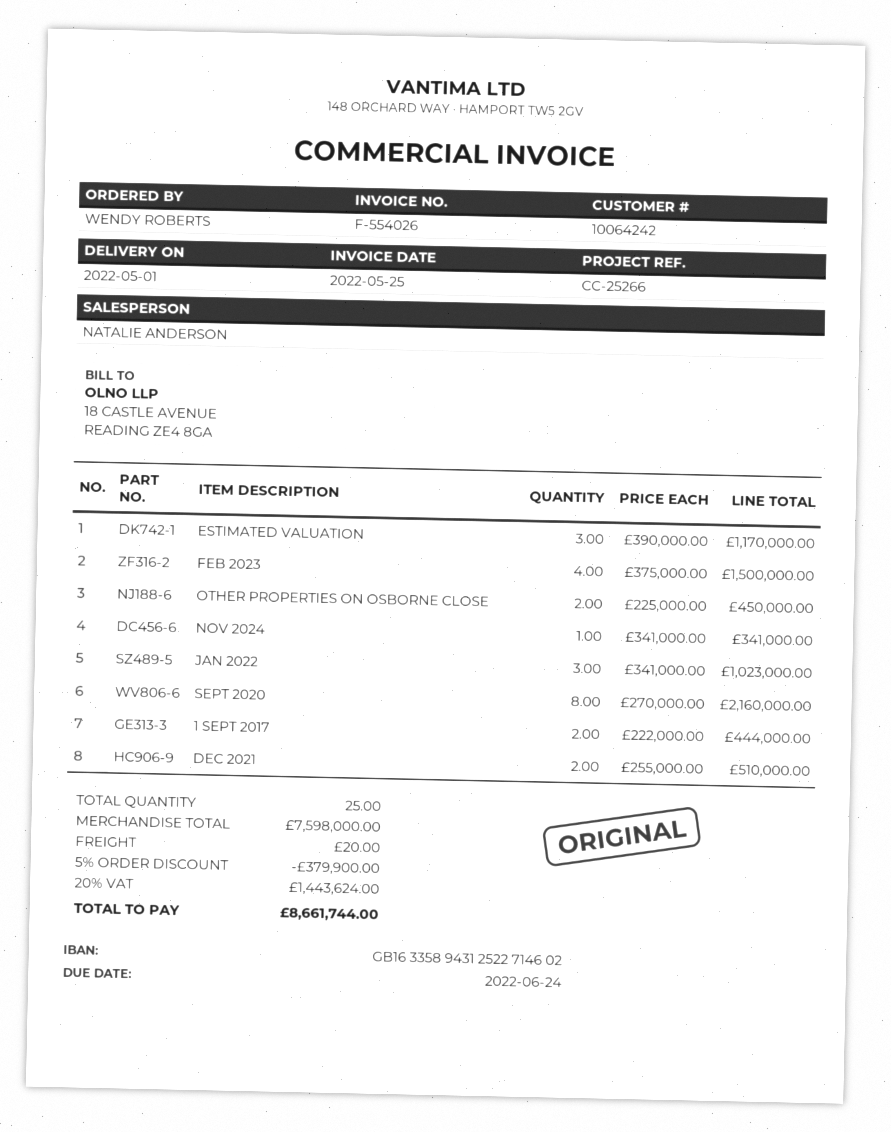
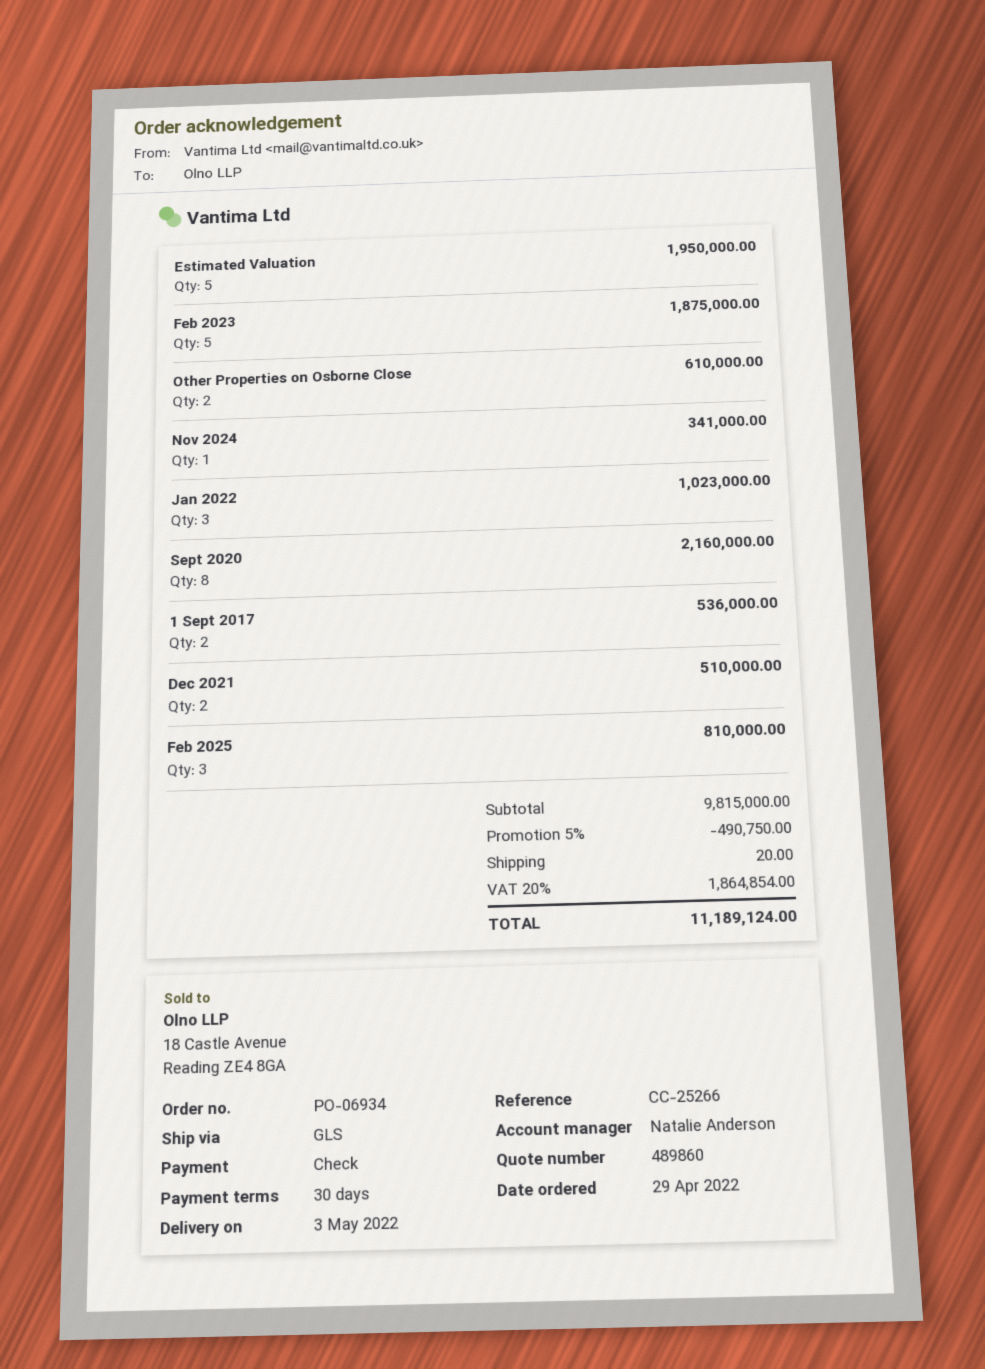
delivery date: 2022-05-01 -> 2022-05-03
ESTIMATED VALUATION: 3 for 1170000.00 -> 5 for 1950000.00
FEB 2023: 4 for 1500000.00 -> 5 for 1875000.00
OTHER PROPERTIES ON OSBORNE CLOSE: 2 for 450000.00 -> 2 for 610000.00
1 SEPT 2017: 2 for 444000.00 -> 2 for 536000.00
Feb 2025: none -> 3 for 810000.00
subtotal: 7598000.00 -> 9815000.00
discount: 5% = 379900.00 -> 5% = 490750.00
tax: 20% = 1443624.00 -> 20% = 1864854.00
total: 8661744.00 -> 11189124.00

